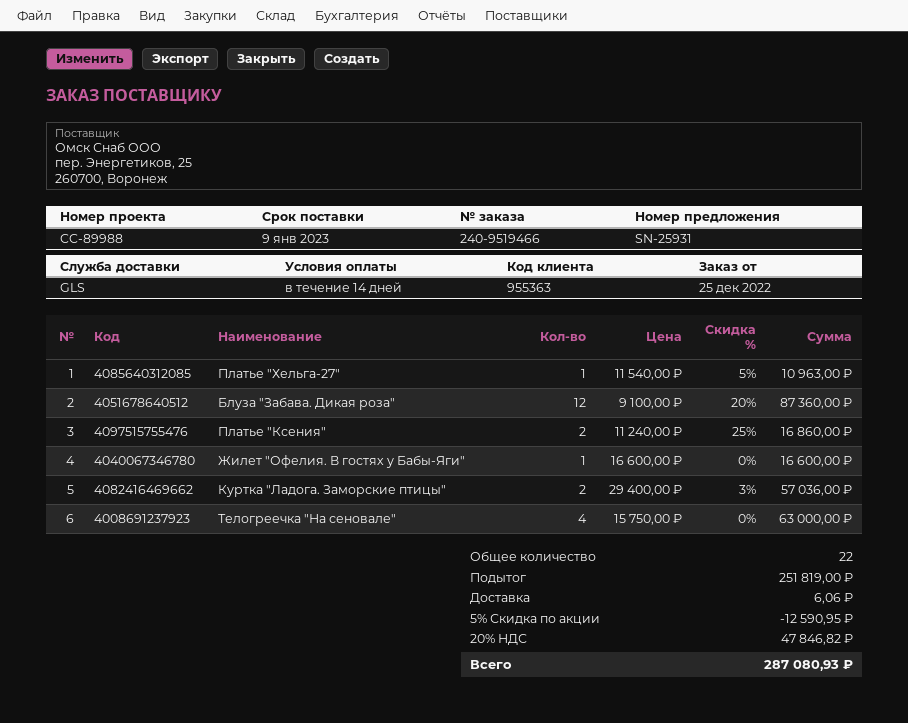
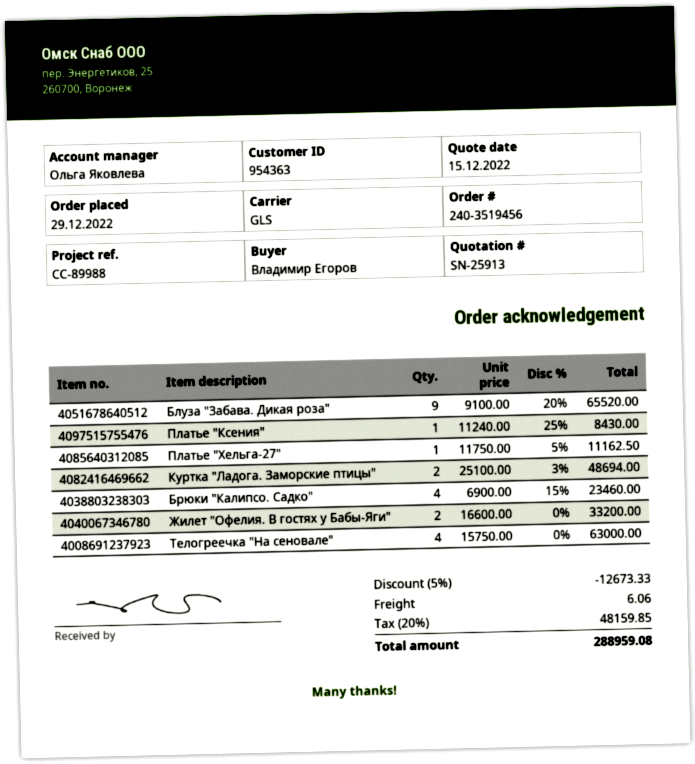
quote number: SN-25931 -> SN-25913
order number: 240-9519466 -> 240-3519456
order date: 2022-12-25 -> 2022-12-29
customer number: 955363 -> 954363
Платье "Хельга-27": 1 x 11540.00 - 5% = 10963.00 -> 1 x 11750.00 - 5% = 11162.50
Блуза "Забава. Дикая роза": 12 x 9100.00 - 20% = 87360.00 -> 9 x 9100.00 - 20% = 65520.00
Платье "Ксения": 2 x 11240.00 - 25% = 16860.00 -> 1 x 11240.00 - 25% = 8430.00
Жилет "Офелия. В гостях у Бабы-Яги": 1 x 16600.00 = 16600.00 -> 2 x 16600.00 = 33200.00
Куртка "Ладога. Заморские птицы": 2 x 29400.00 - 3% = 57036.00 -> 2 x 25100.00 - 3% = 48694.00
Брюки "Калипсо. Садко": none -> 4 x 6900.00 - 15% = 23460.00
discount: 5% = 12590.95 -> 5% = 12673.33
tax: 20% = 47846.82 -> 20% = 48159.85
total: 287080.93 -> 288959.08

